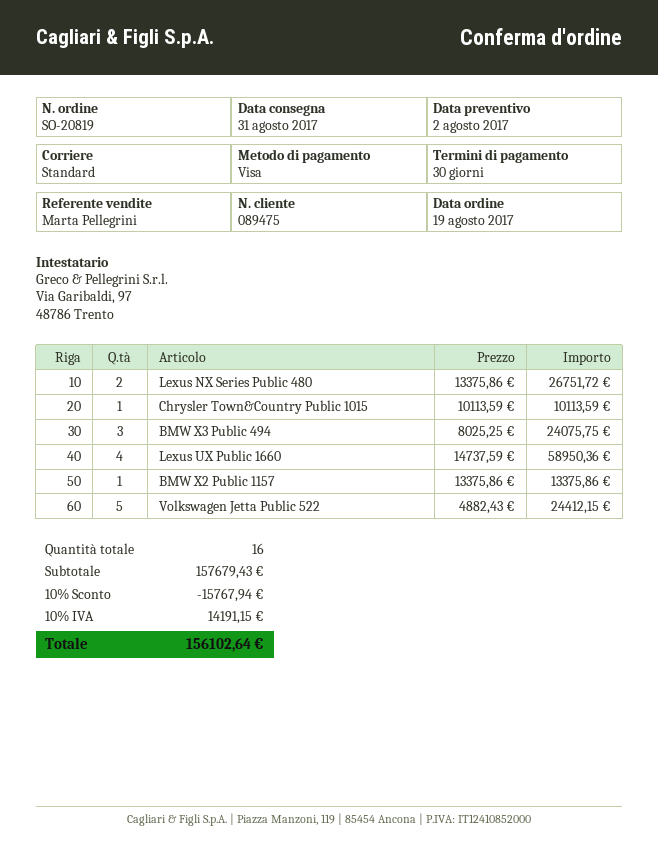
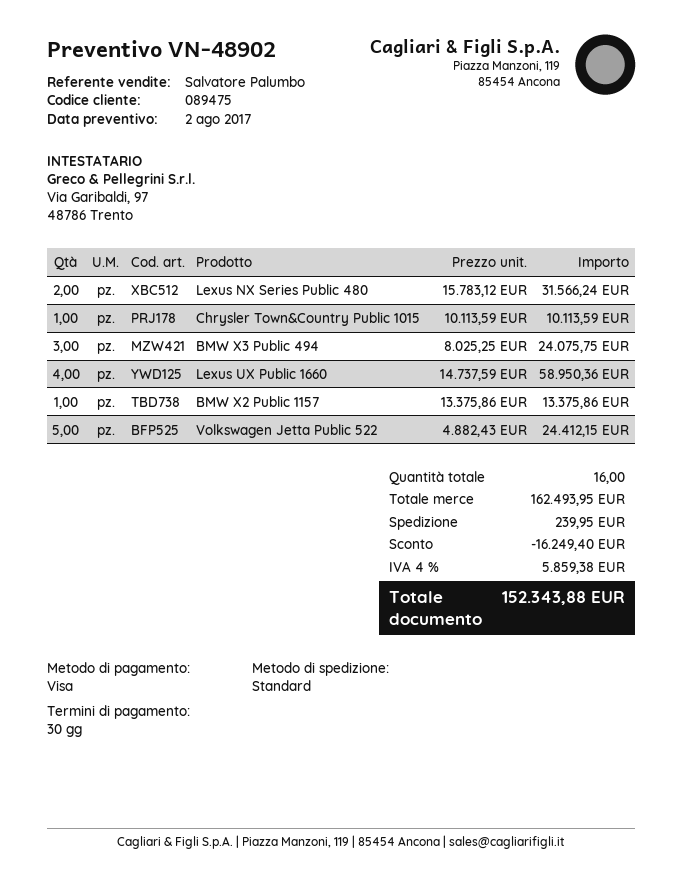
sales rep: Marta Pellegrini -> Salvatore Palumbo
Lexus NX Series Public 480: 2 x 13375.86 = 26751.72 -> 2 x 15783.12 = 31566.24
subtotal: 157679.43 -> 162493.95
discount: 15767.94 -> 16249.40
shipping: none -> 239.95
tax: 10% = 14191.15 -> 4% = 5859.38
total: 156102.64 -> 152343.88

